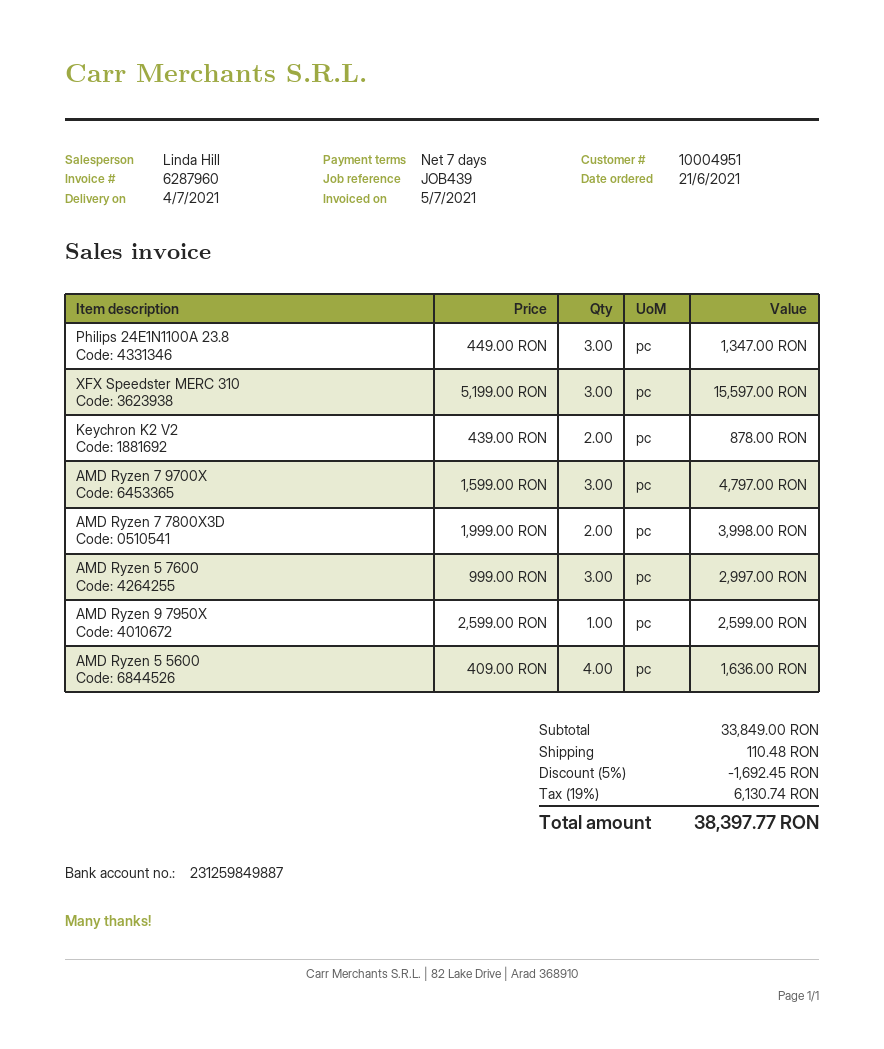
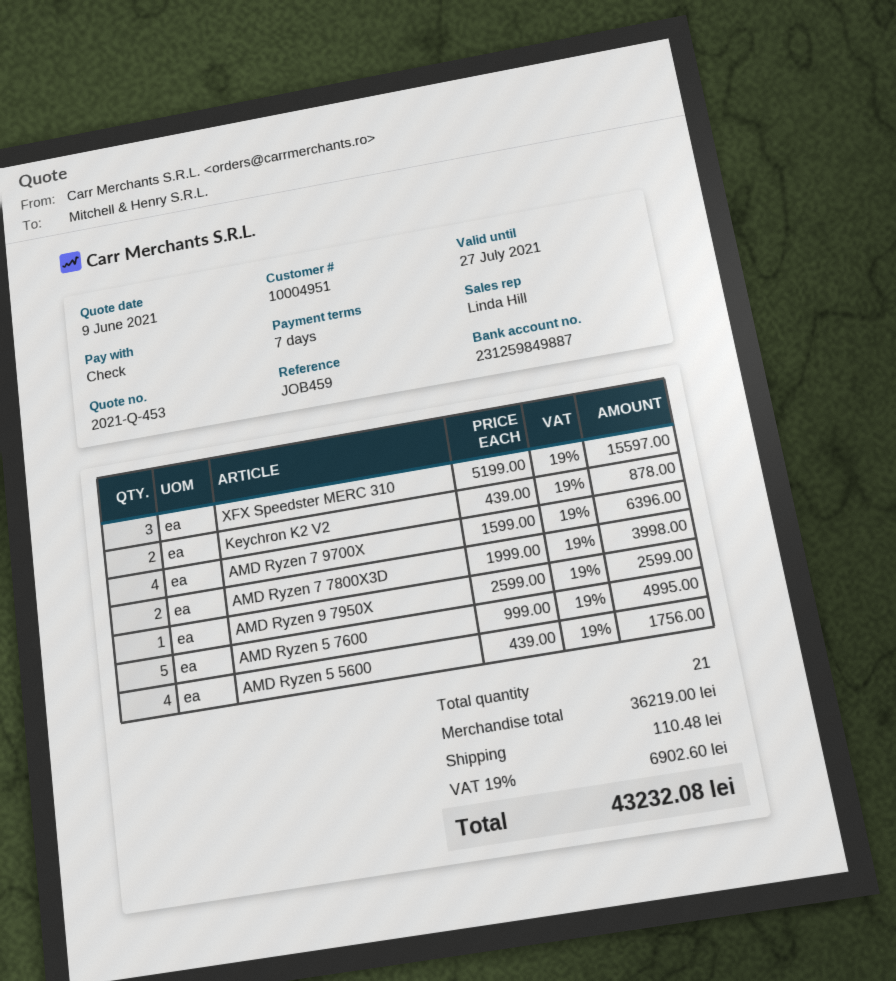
reference: JOB439 -> JOB459
Philips 24E1N1100A 23.8: 3 x 449.00 = 1347.00 -> none
AMD Ryzen 7 9700X: 3 x 1599.00 = 4797.00 -> 4 x 1599.00 = 6396.00
AMD Ryzen 5 7600: 3 x 999.00 = 2997.00 -> 5 x 999.00 = 4995.00
AMD Ryzen 5 5600: 4 x 409.00 = 1636.00 -> 4 x 439.00 = 1756.00
subtotal: 33849.00 -> 36219.00
discount: 5% = 1692.45 -> none
tax: 19% = 6130.74 -> 19% = 6902.60
total: 38397.77 -> 43232.08

